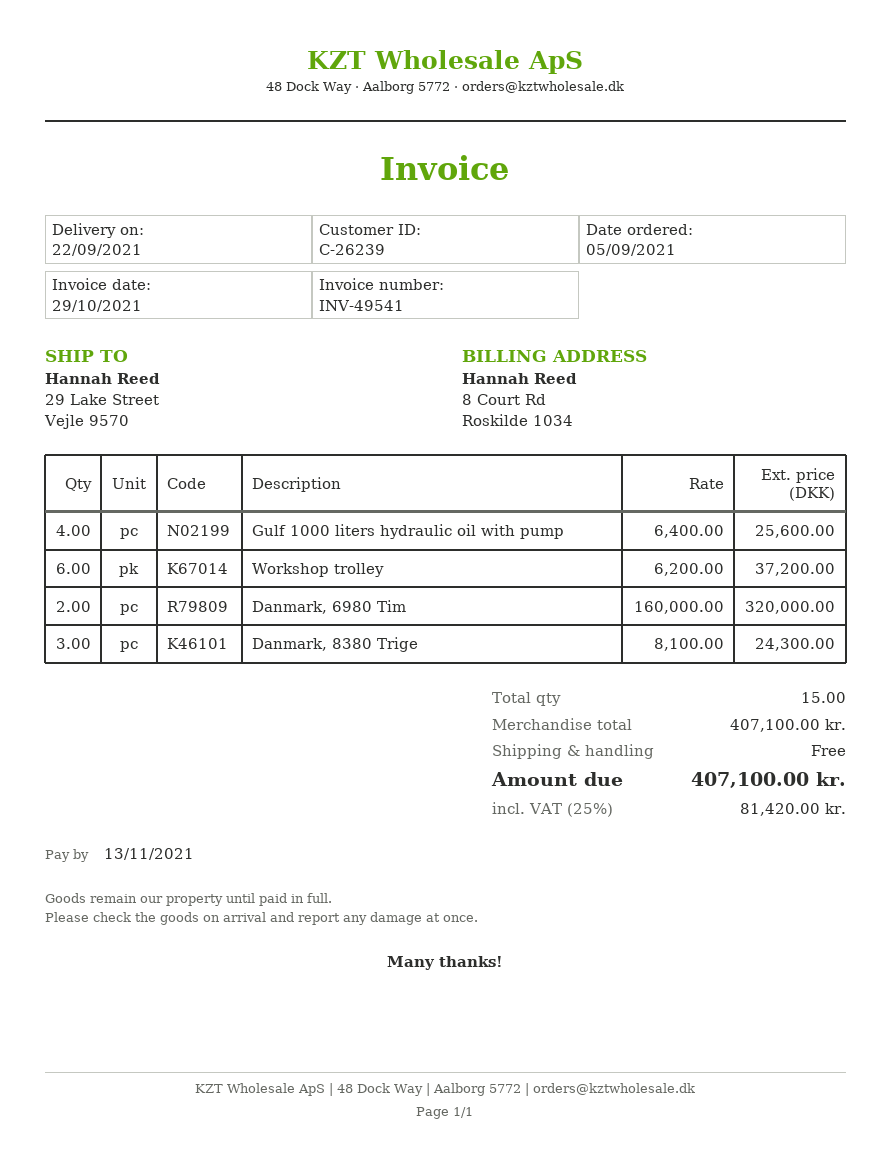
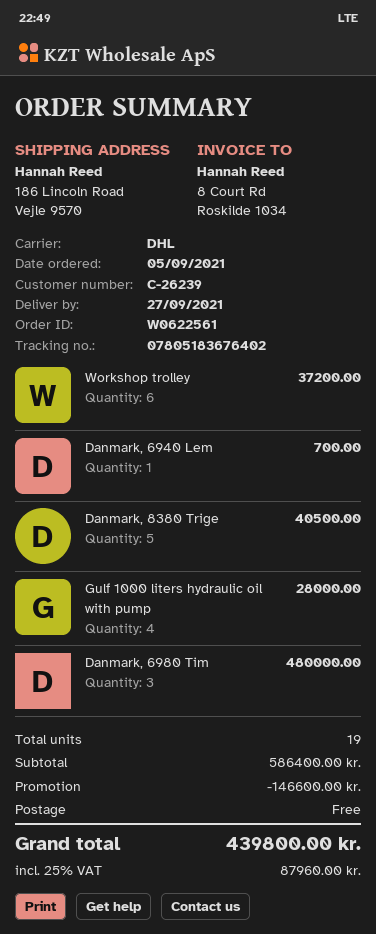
delivery date: 2021-09-22 -> 2021-09-27
ship to: 29 Lake Street, Vejle 9570 -> 186 Lincoln Road, Vejle 9570
Gulf 1000 liters hydraulic oil with pump: 4 for 25600.00 -> 4 for 28000.00
Danmark, 6980 Tim: 2 for 320000.00 -> 3 for 480000.00
Danmark, 8380 Trige: 3 for 24300.00 -> 5 for 40500.00
Danmark, 6940 Lem: none -> 1 for 700.00
total quantity: 15 -> 19
subtotal: 407100.00 -> 586400.00
discount: none -> 146600.00
tax: 25% = 81420.00 -> 25% = 87960.00
total: 407100.00 -> 439800.00

